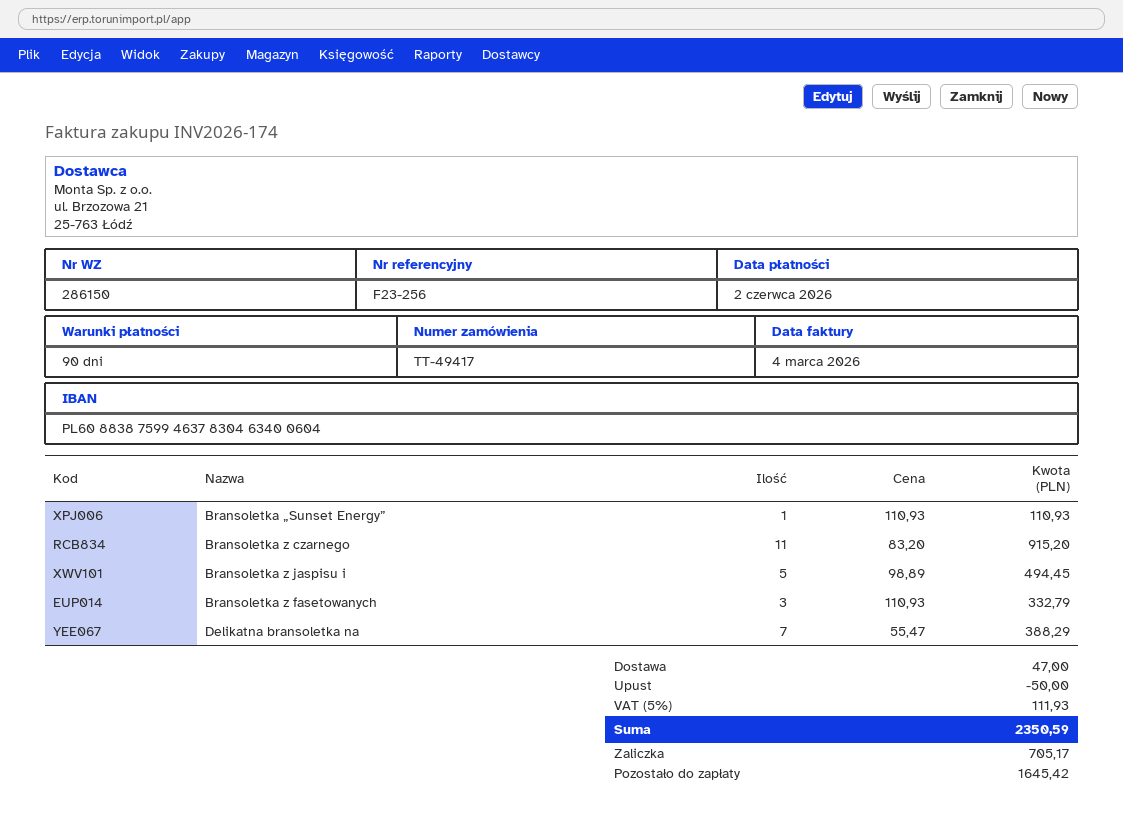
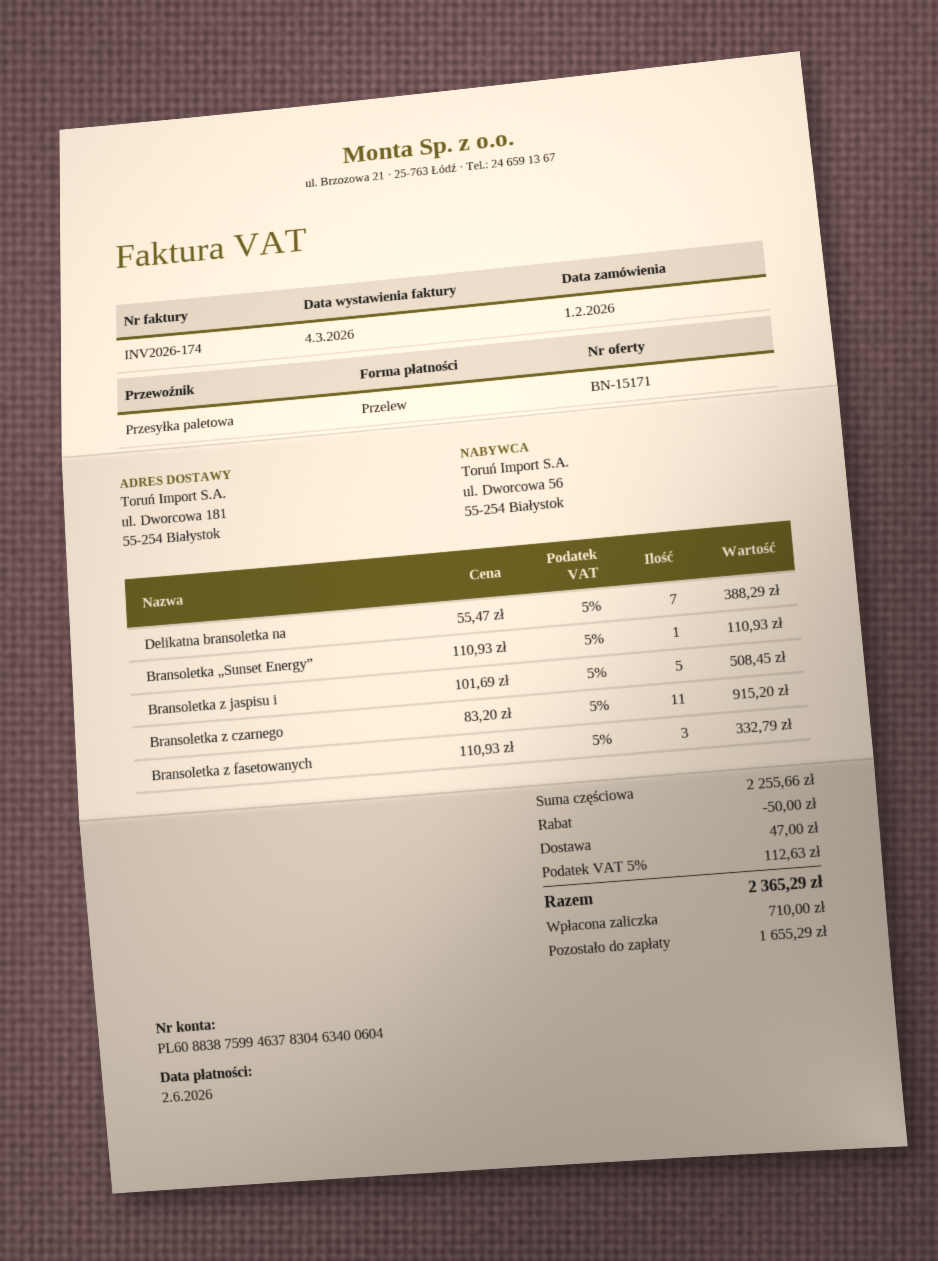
Bransoletka z jaspisu i: 5 x 98.89 = 494.45 -> 5 x 101.69 = 508.45
tax: 5% = 111.93 -> 5% = 112.63
total: 2350.59 -> 2365.29
deposit: 705.17 -> 710.00
balance: 1645.42 -> 1655.29

